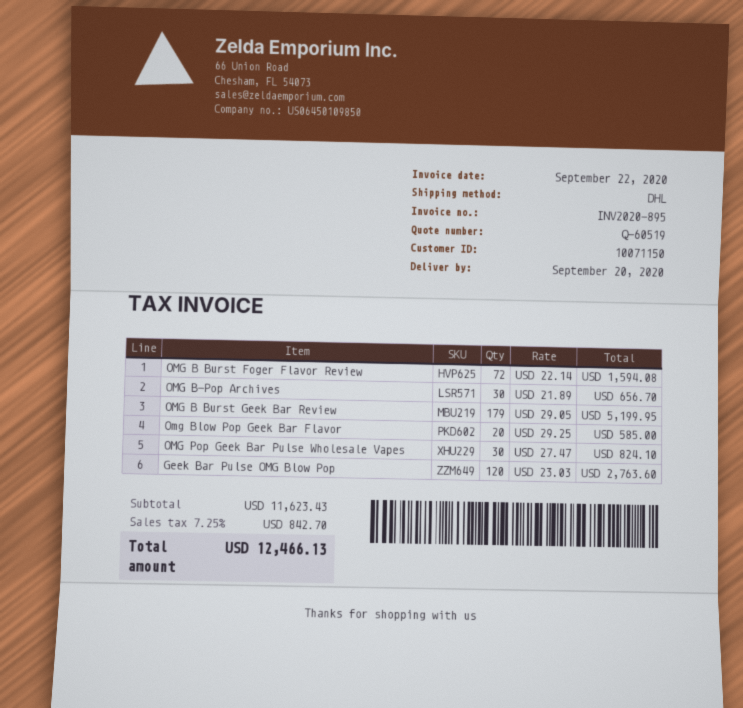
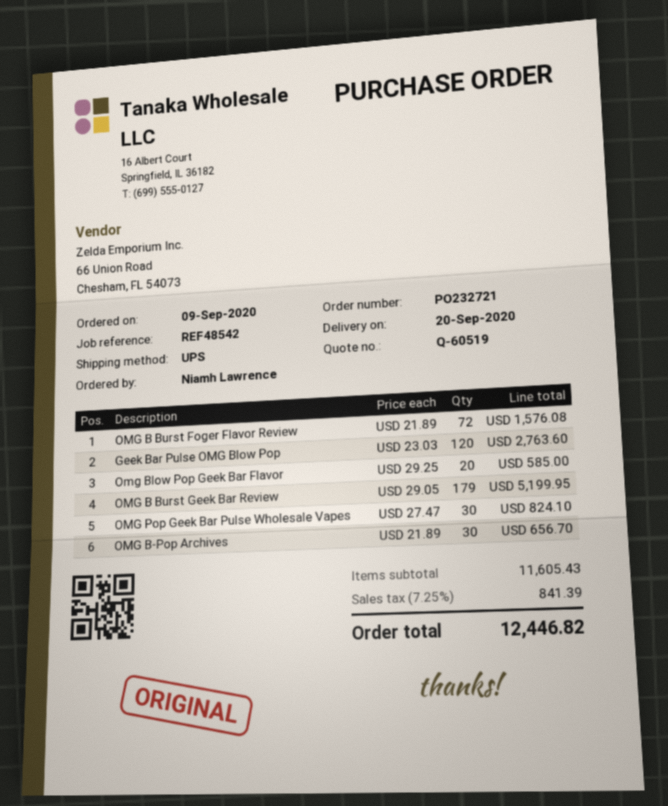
shipping method: DHL -> UPS
OMG B Burst Foger Flavor Review: 72 x 22.14 = 1594.08 -> 72 x 21.89 = 1576.08
subtotal: 11623.43 -> 11605.43
tax: 7.25% = 842.70 -> 7.25% = 841.39
total: 12466.13 -> 12446.82

